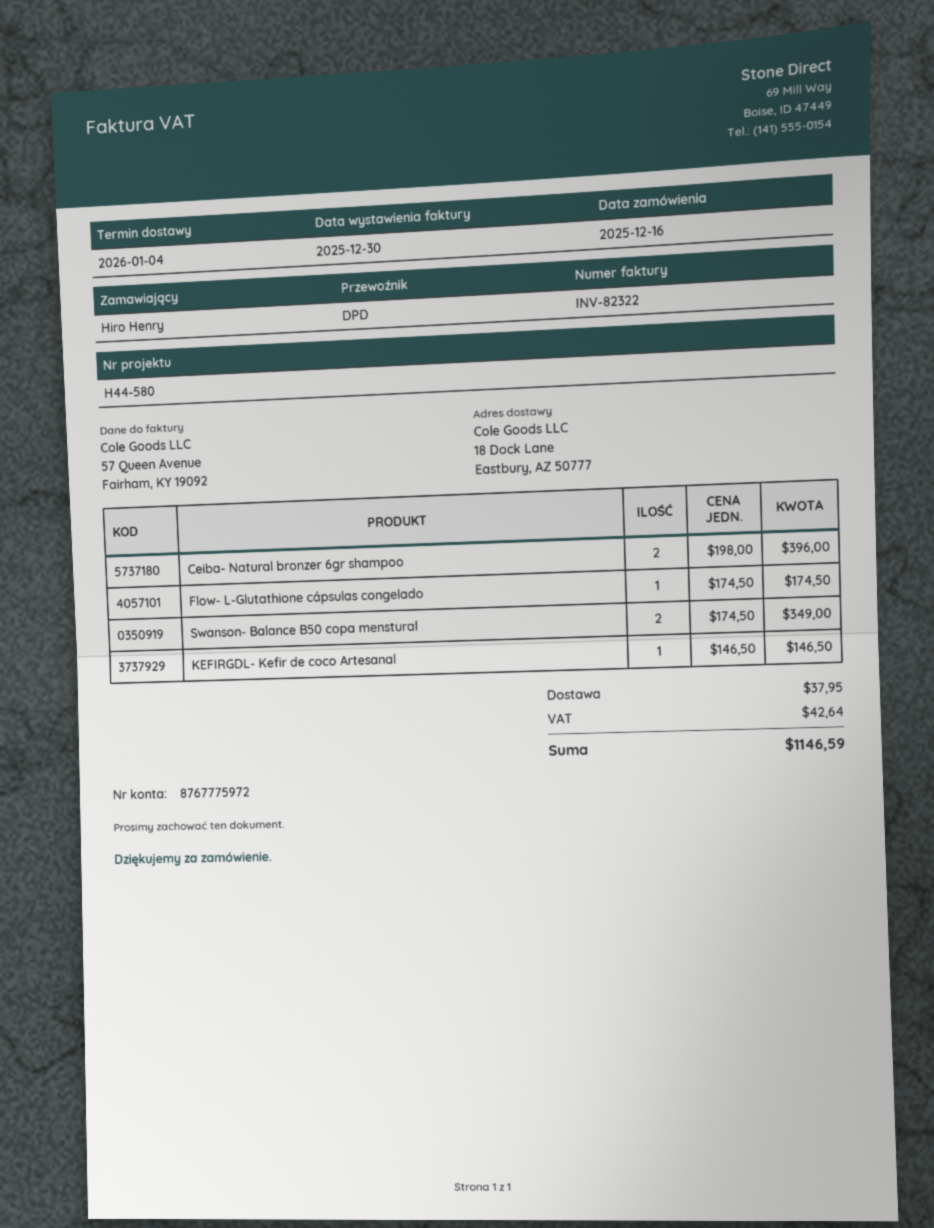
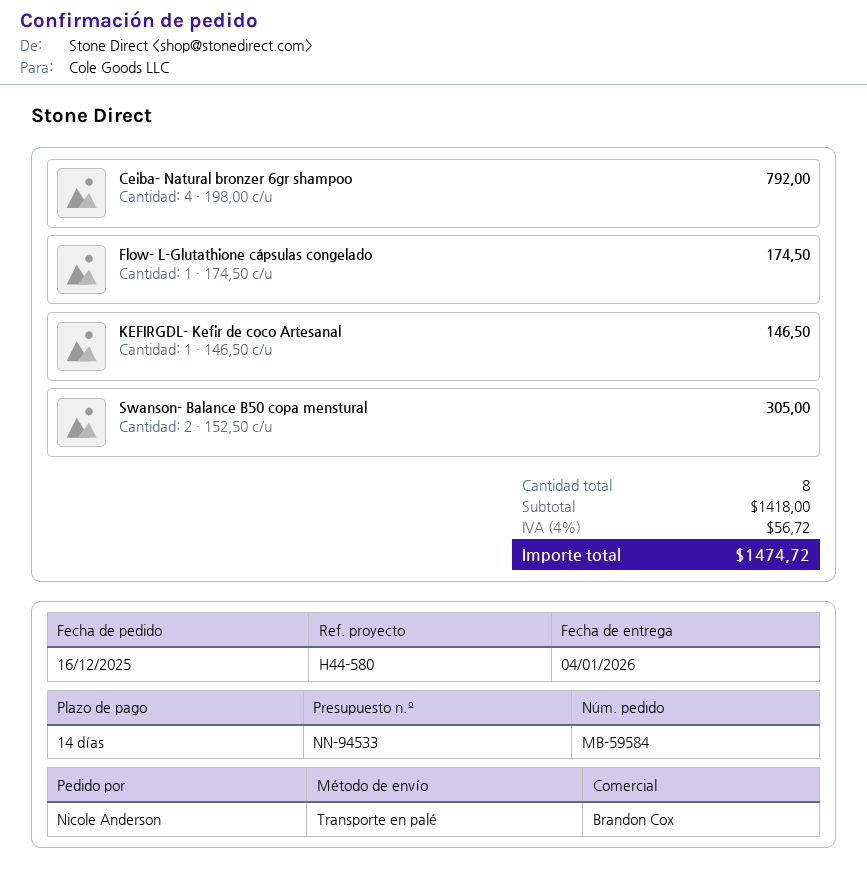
ordered by: Hiro Henry -> Nicole Anderson
shipping method: DPD -> pallet freight
Ceiba- Natural bronzer 6gr shampoo: 2 x 198.00 = 396.00 -> 4 x 198.00 = 792.00
Swanson- Balance B50 copa menstural: 2 x 174.50 = 349.00 -> 2 x 152.50 = 305.00
shipping: 37.95 -> none
tax: 42.64 -> 56.72
total: 1146.59 -> 1474.72

